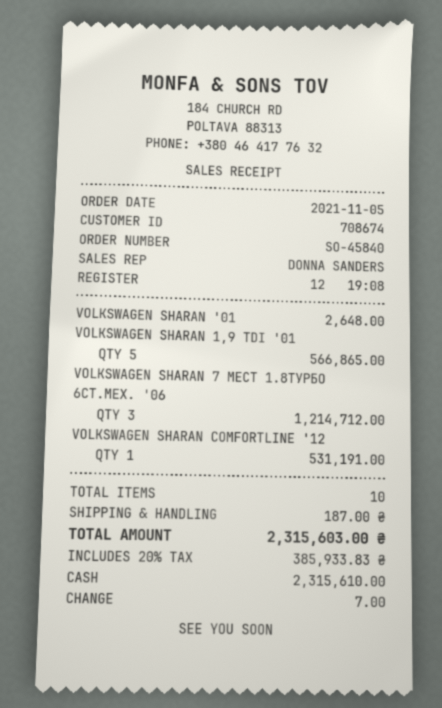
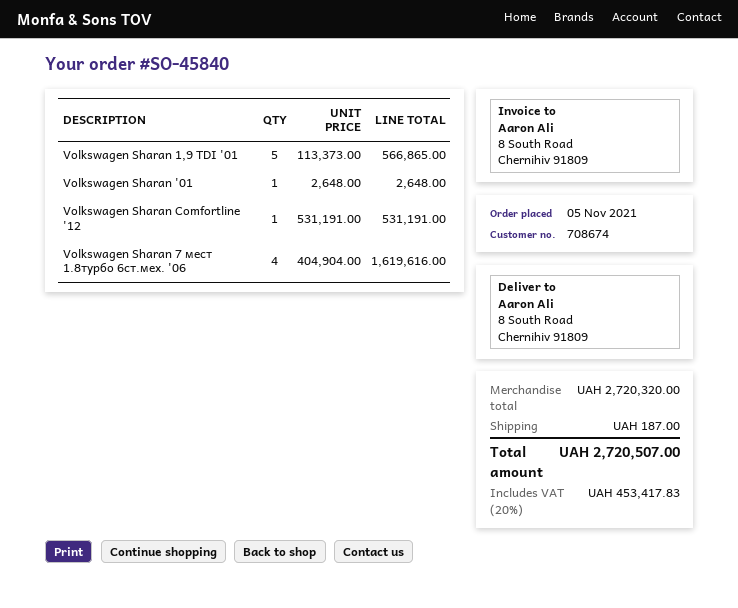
VOLKSWAGEN SHARAN 7 МЕСТ 1.8ТУРБО 6СТ.МЕХ. '06: 3 for 1214712.00 -> 4 for 1619616.00
tax: 20% = 385933.83 -> 20% = 453417.83
total: 2315603.00 -> 2720507.00

